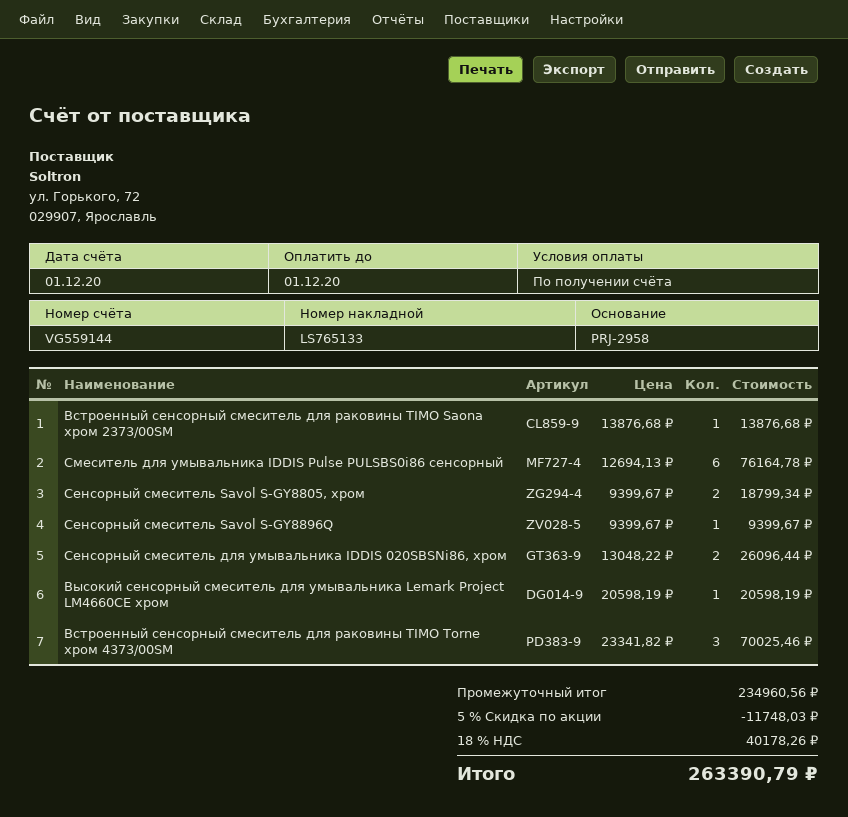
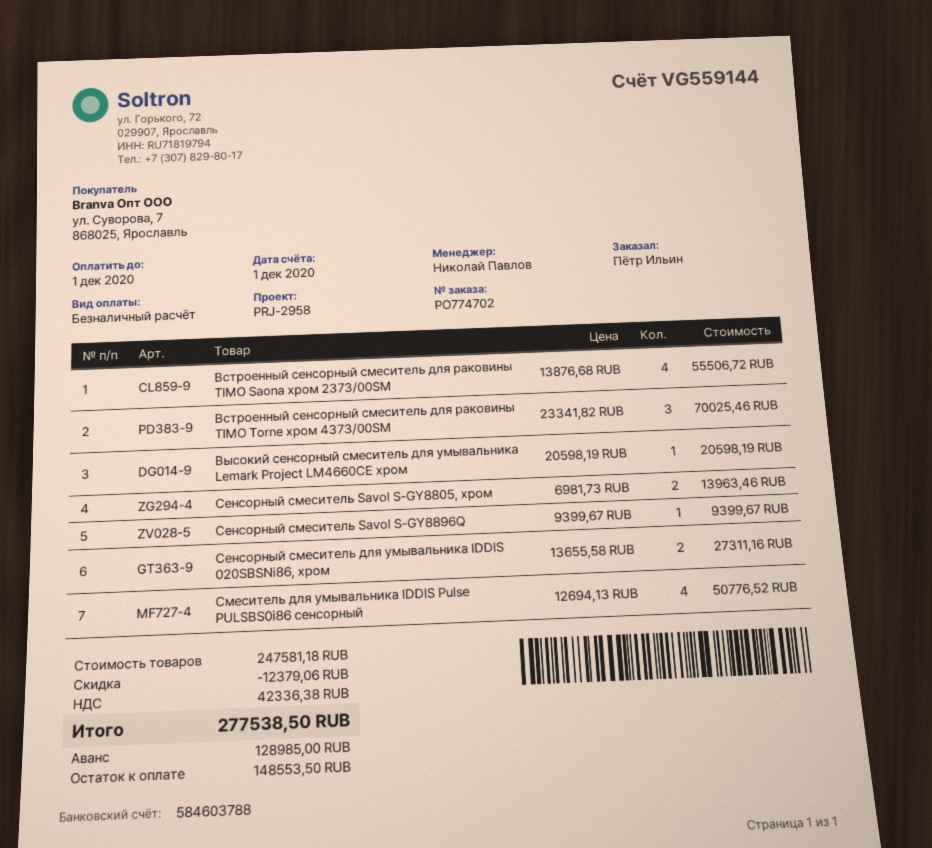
Встроенный сенсорный смеситель для раковины TIMO Saona хром 2373/00SM: 1 x 13876.68 = 13876.68 -> 4 x 13876.68 = 55506.72
Смеситель для умывальника IDDIS Pulse PULSBS0i86 сенсорный: 6 x 12694.13 = 76164.78 -> 4 x 12694.13 = 50776.52
Сенсорный смеситель Savol S-GY8805, хром: 2 x 9399.67 = 18799.34 -> 2 x 6981.73 = 13963.46
Сенсорный смеситель для умывальника IDDIS 020SBSNi86, хром: 2 x 13048.22 = 26096.44 -> 2 x 13655.58 = 27311.16
subtotal: 234960.56 -> 247581.18
discount: 11748.03 -> 12379.06
tax: 40178.26 -> 42336.38
total: 263390.79 -> 277538.50

